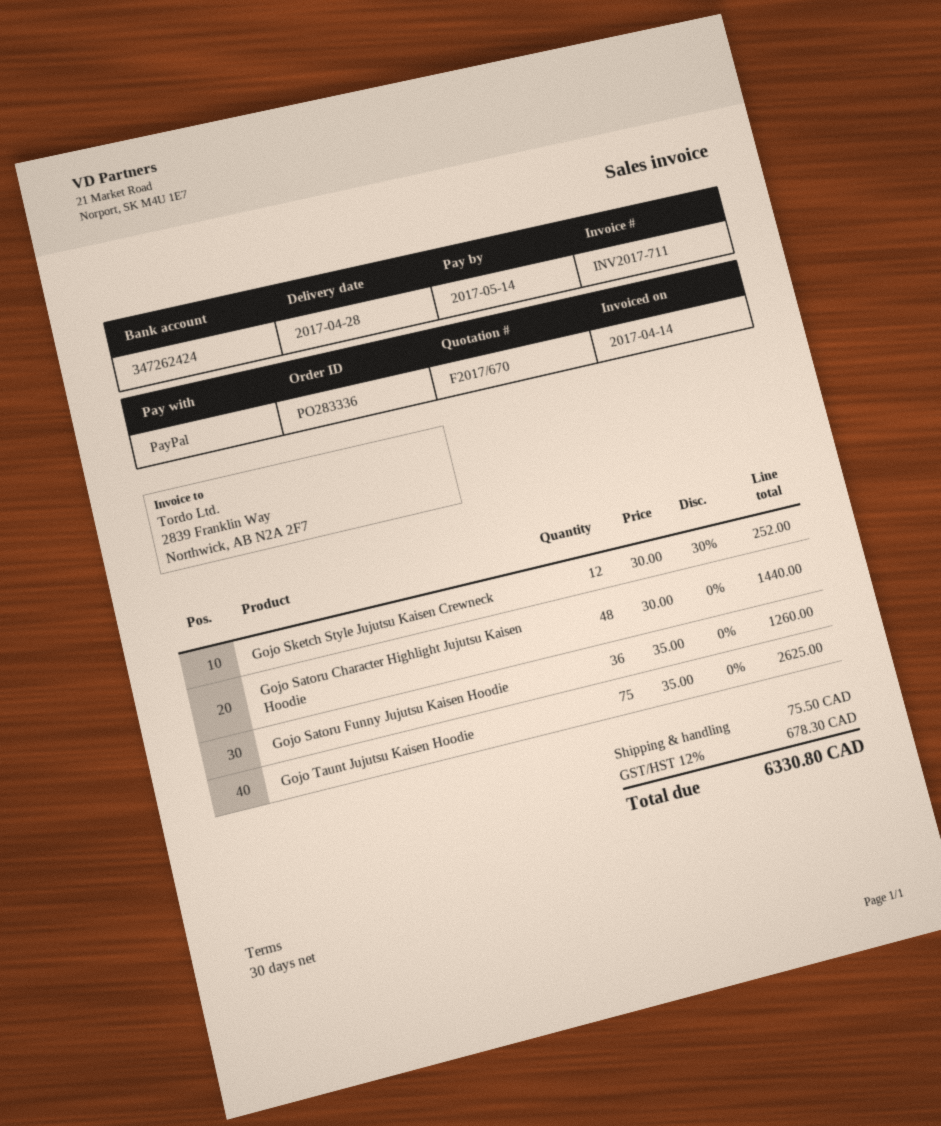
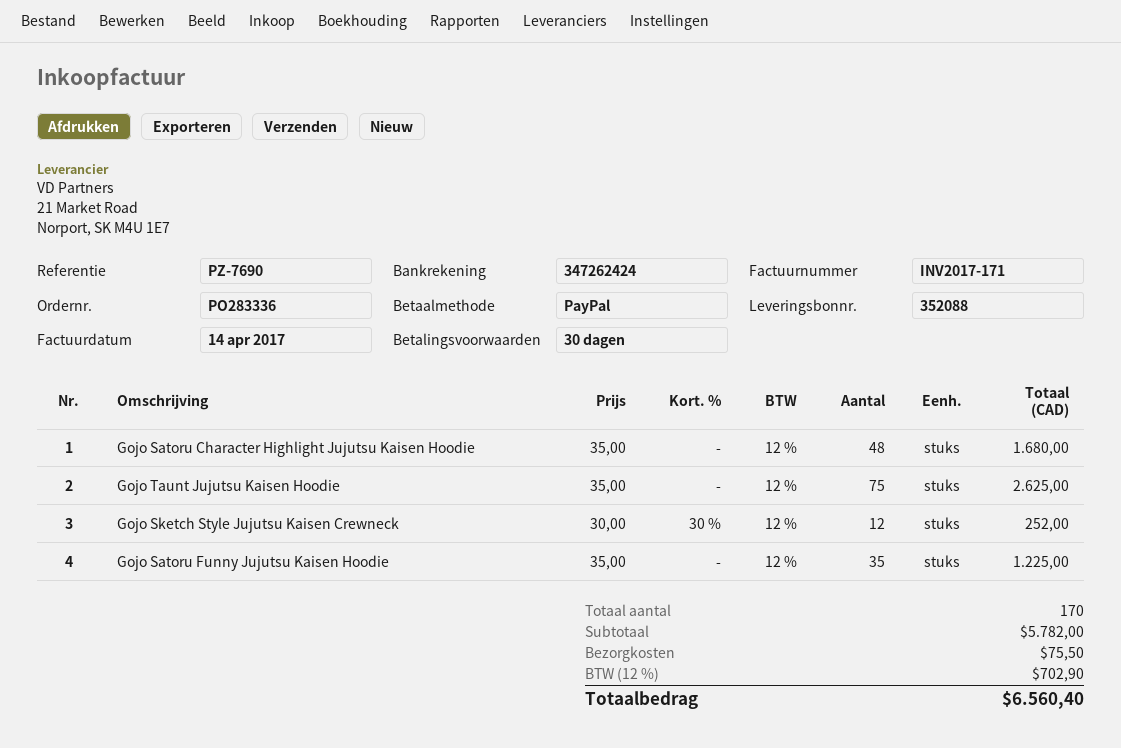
invoice number: INV2017-711 -> INV2017-171
Gojo Satoru Character Highlight Jujutsu Kaisen Hoodie: 48 x 30.00 = 1440.00 -> 48 x 35.00 = 1680.00
Gojo Satoru Funny Jujutsu Kaisen Hoodie: 36 x 35.00 = 1260.00 -> 35 x 35.00 = 1225.00
tax: 12% = 678.30 -> 12% = 702.90
total: 6330.80 -> 6560.40

